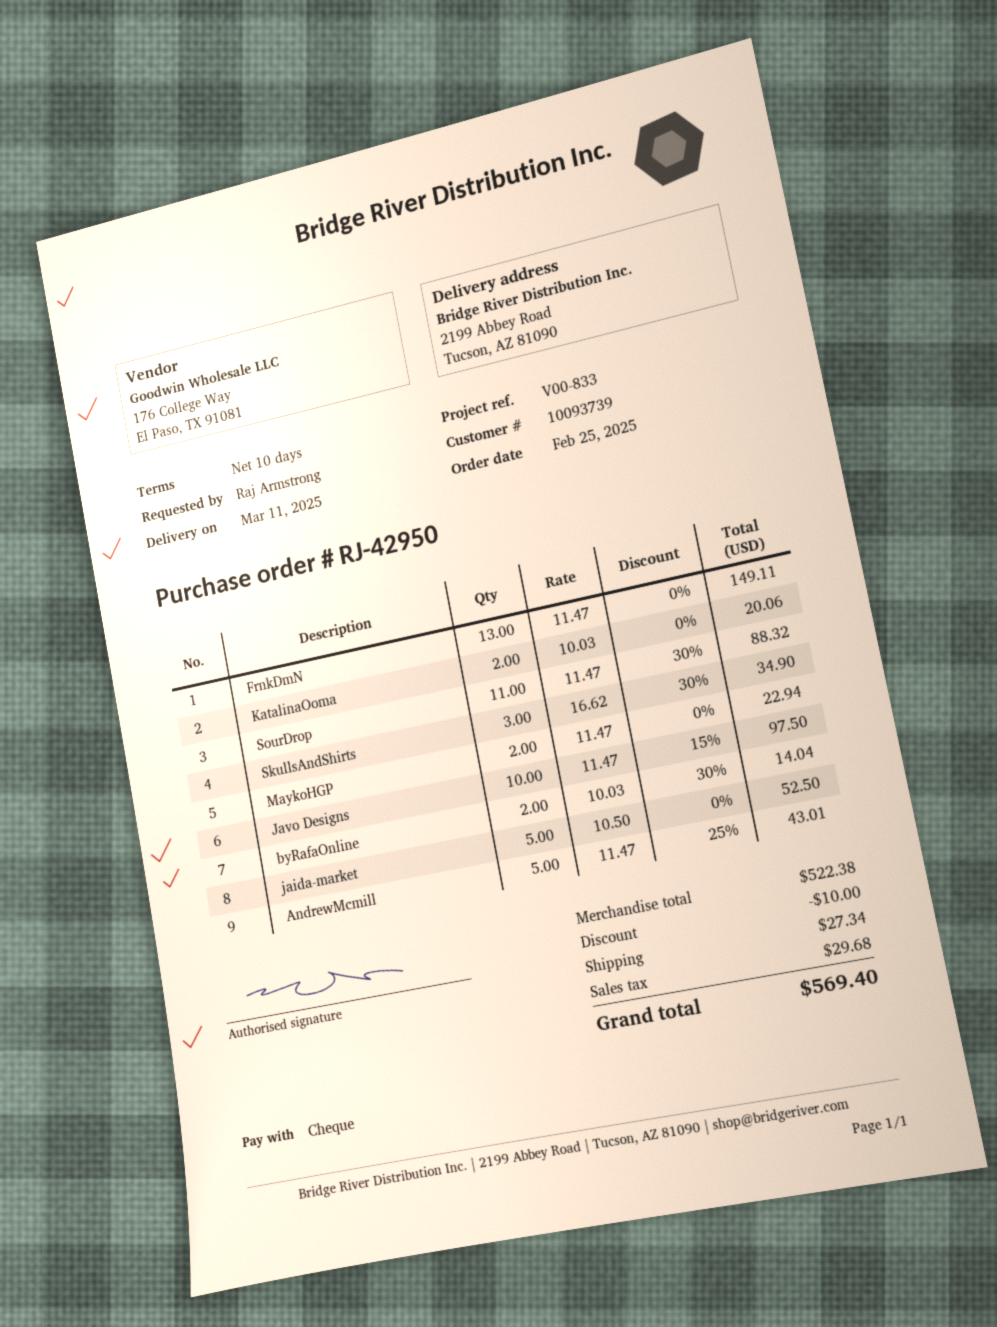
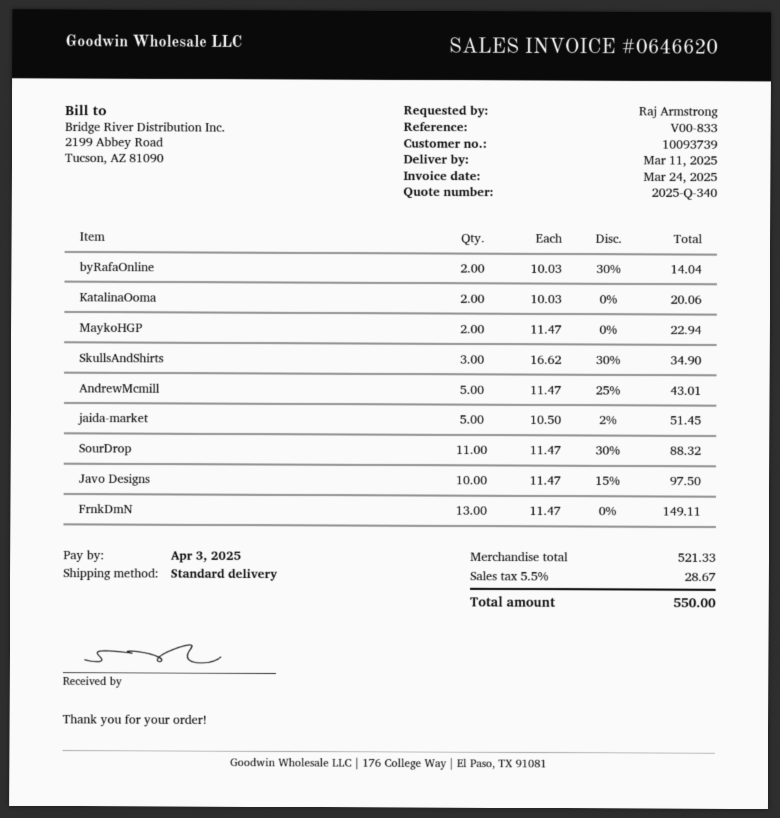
jaida-market: 5 x 10.50 = 52.50 -> 5 x 10.50 - 2% = 51.45
subtotal: 522.38 -> 521.33
discount: 10.00 -> none
shipping: 27.34 -> none
tax: 29.68 -> 28.67
total: 569.40 -> 550.00

